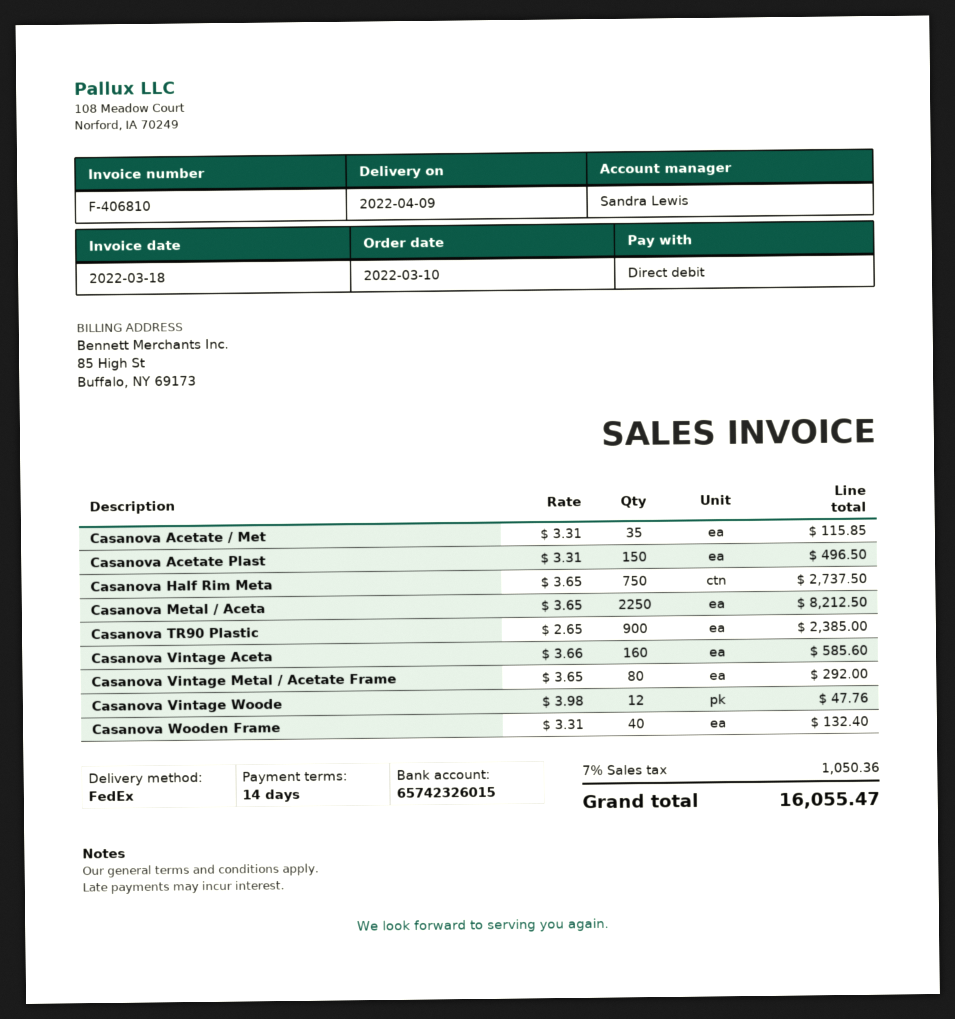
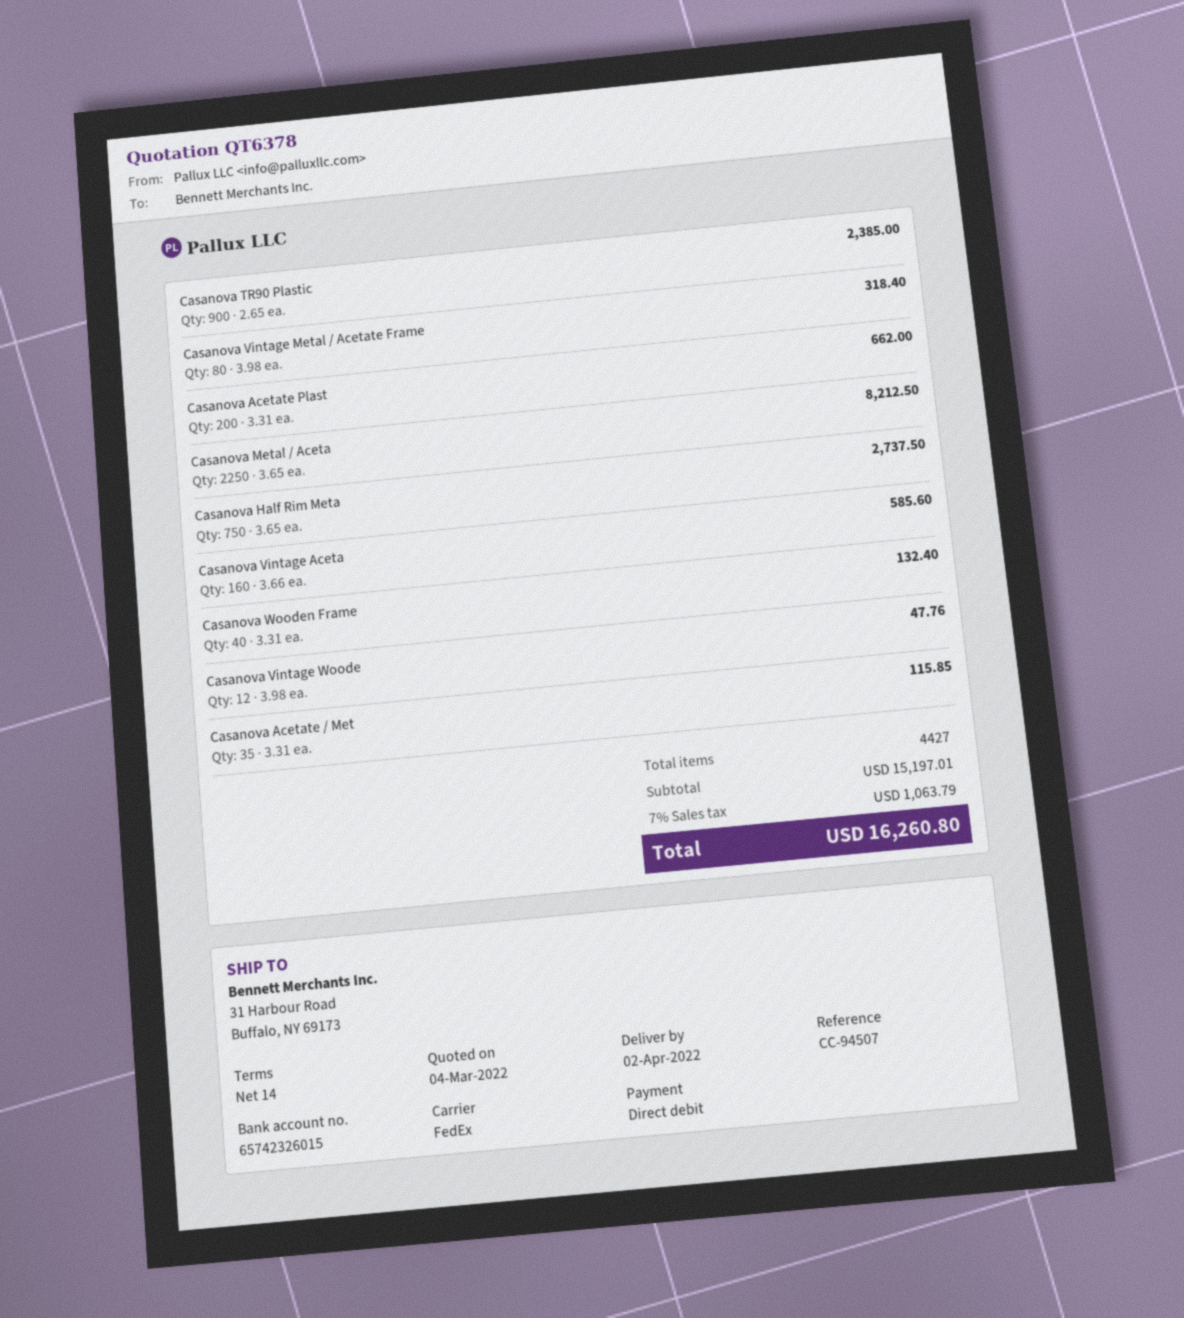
delivery date: 2022-04-09 -> 2022-04-02
Casanova Acetate Plast: 150 x 3.31 = 496.50 -> 200 x 3.31 = 662.00
Casanova Vintage Metal / Acetate Frame: 80 x 3.65 = 292.00 -> 80 x 3.98 = 318.40
tax: 7% = 1050.36 -> 7% = 1063.79
total: 16055.47 -> 16260.80

